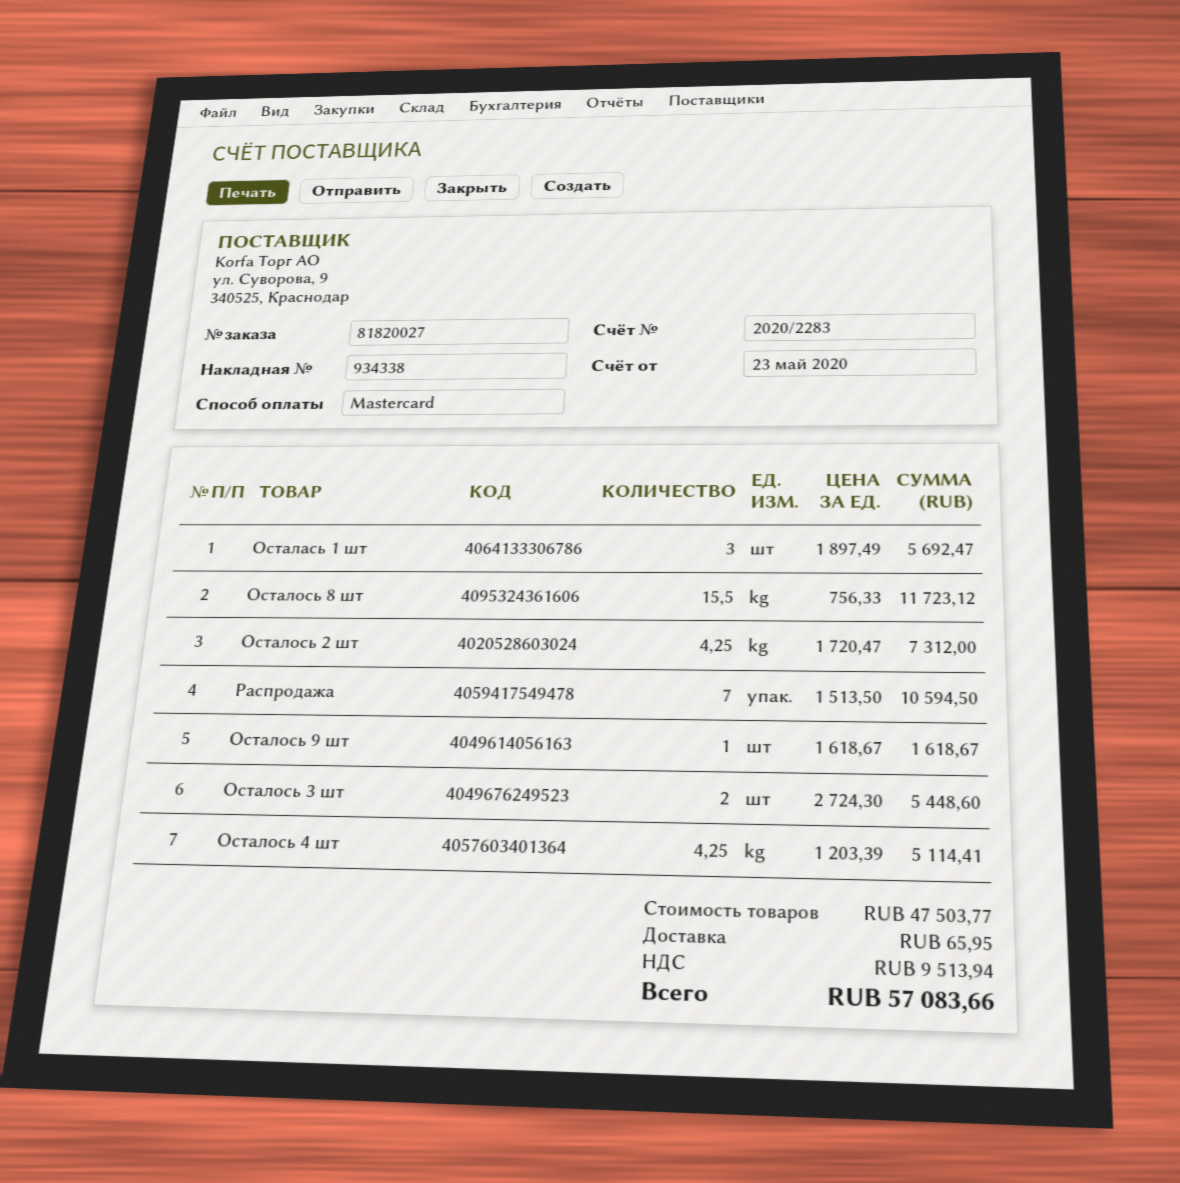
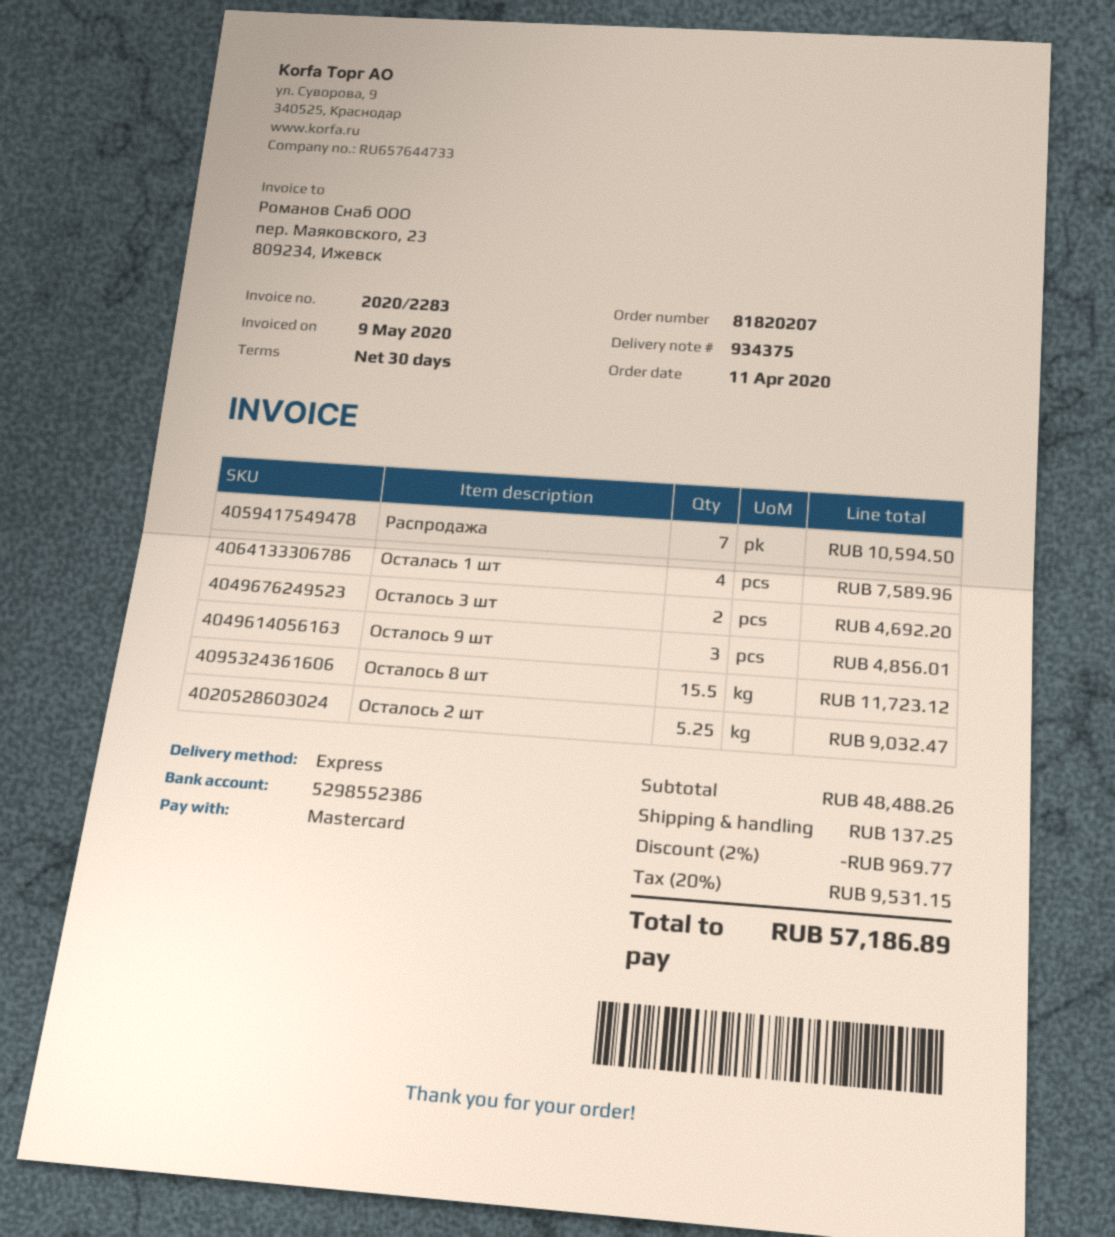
order number: 81820027 -> 81820207
delivery note number: 934338 -> 934375
invoice date: 2020-05-23 -> 2020-05-09
Осталась 1 шт: 3 for 5692.47 -> 4 for 7589.96
Осталось 2 шт: 4.25 for 7312.00 -> 5.25 for 9032.47
Осталось 9 шт: 1 for 1618.67 -> 3 for 4856.01
Осталось 3 шт: 2 for 5448.60 -> 2 for 4692.20
Осталось 4 шт: 4.25 for 5114.41 -> none
subtotal: 47503.77 -> 48488.26
discount: none -> 2% = 969.77
shipping: 65.95 -> 137.25
tax: 9513.94 -> 9531.15
total: 57083.66 -> 57186.89

